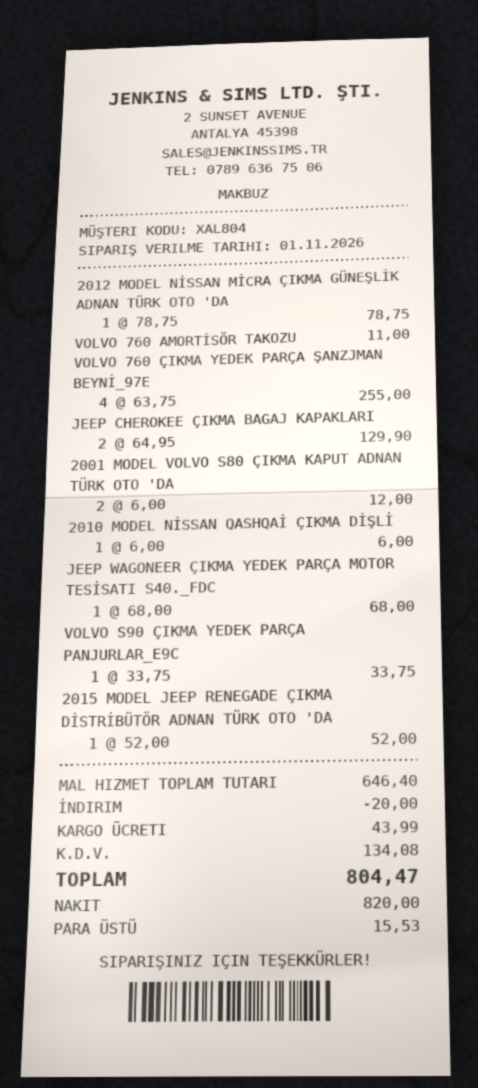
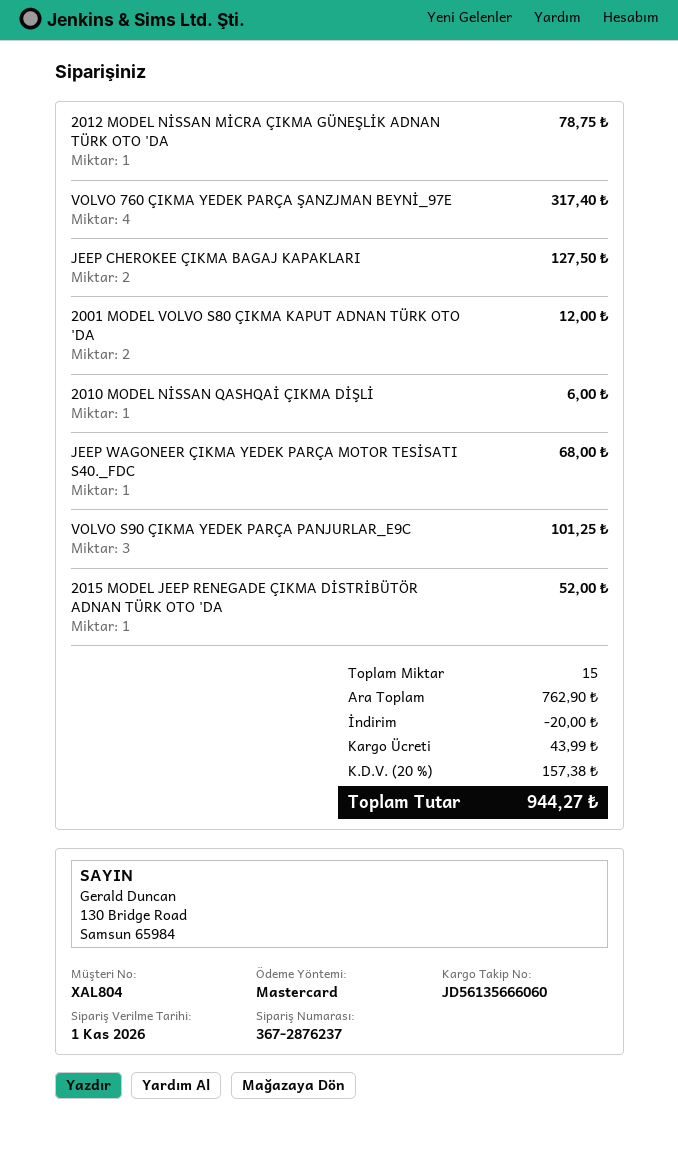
payment method: cash -> Mastercard
VOLVO 760 AMORTİSÖR TAKOZU: 1 for 11.00 -> none
VOLVO 760 ÇIKMA YEDEK PARÇA ŞANZJMAN BEYNİ_97E: 4 for 255.00 -> 4 for 317.40
JEEP CHEROKEE ÇIKMA BAGAJ KAPAKLARI: 2 for 129.90 -> 2 for 127.50
VOLVO S90 ÇIKMA YEDEK PARÇA PANJURLAR_E9C: 1 for 33.75 -> 3 for 101.25
subtotal: 646.40 -> 762.90
tax: 134.08 -> 157.38
total: 804.47 -> 944.27

